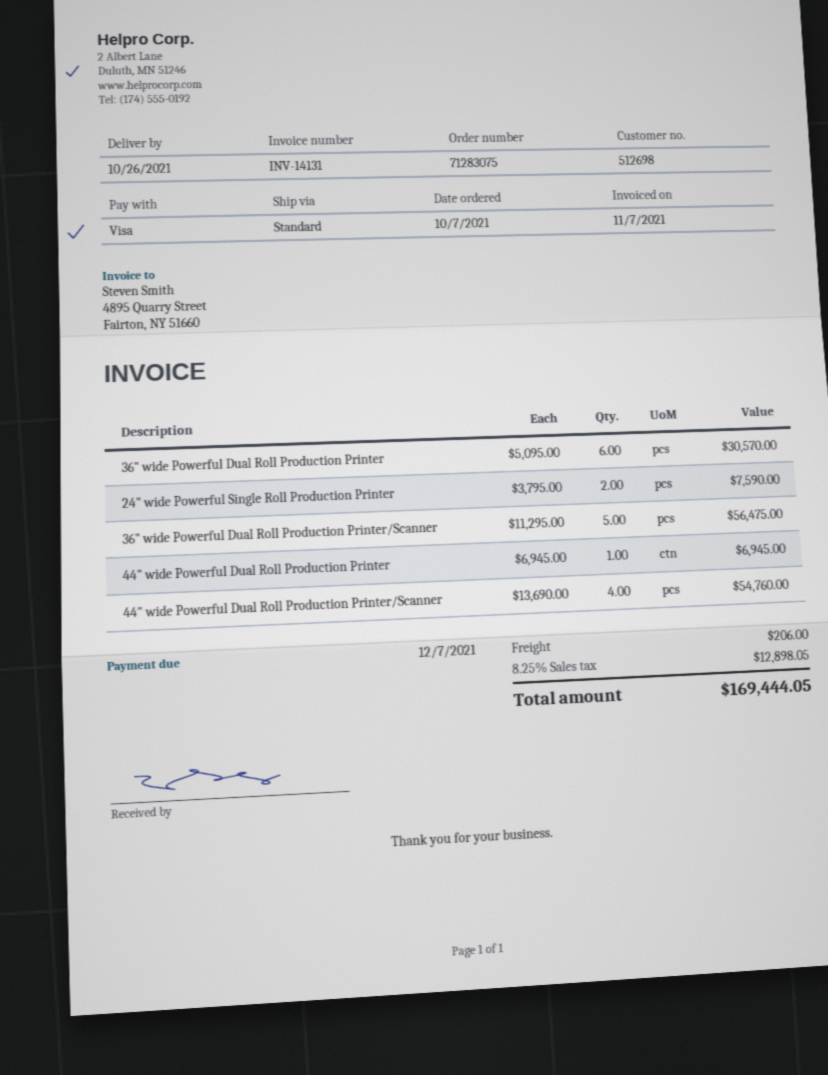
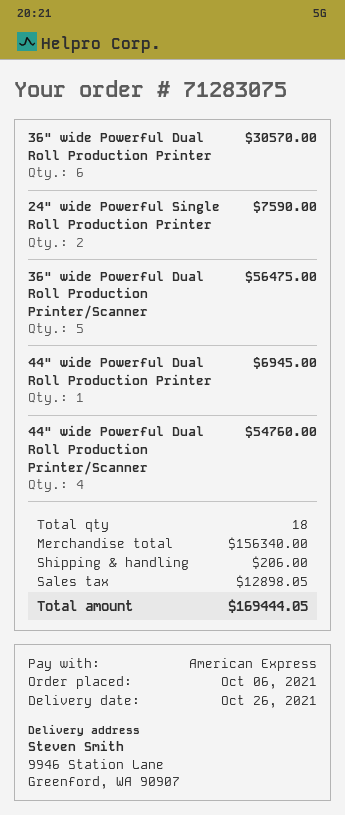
order date: 2021-10-07 -> 2021-10-06
payment method: Visa -> American Express

